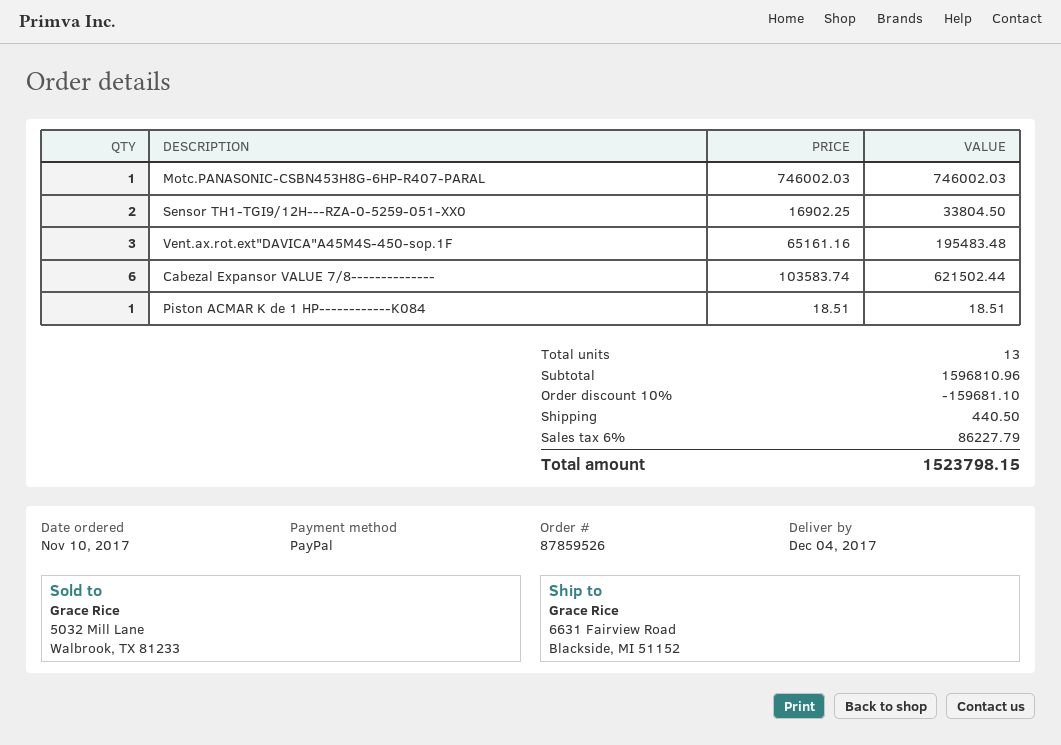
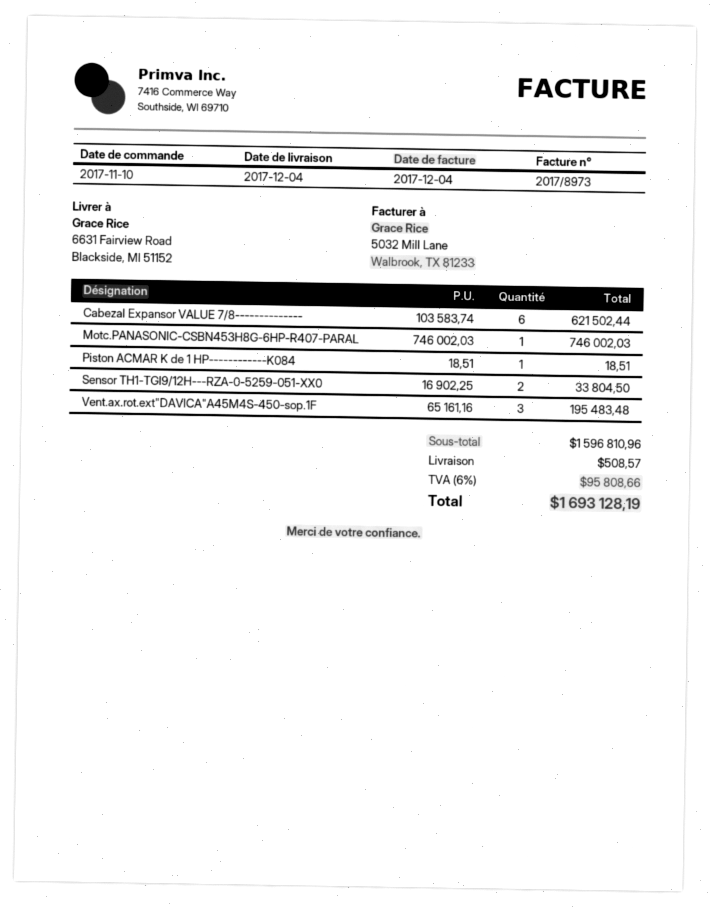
discount: 10% = 159681.10 -> none
shipping: 440.50 -> 508.57
tax: 6% = 86227.79 -> 6% = 95808.66
total: 1523798.15 -> 1693128.19

